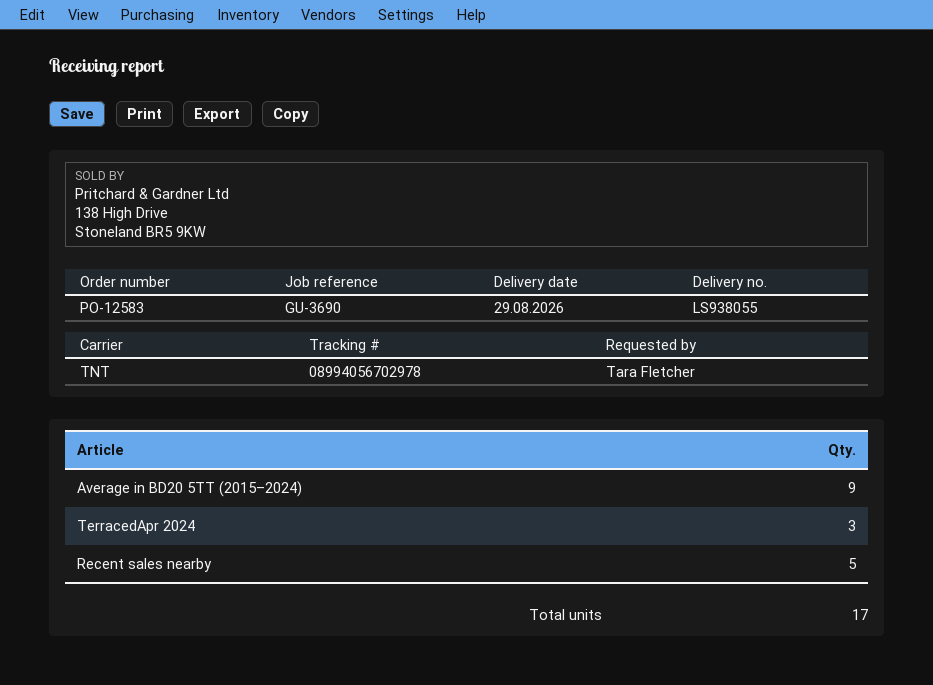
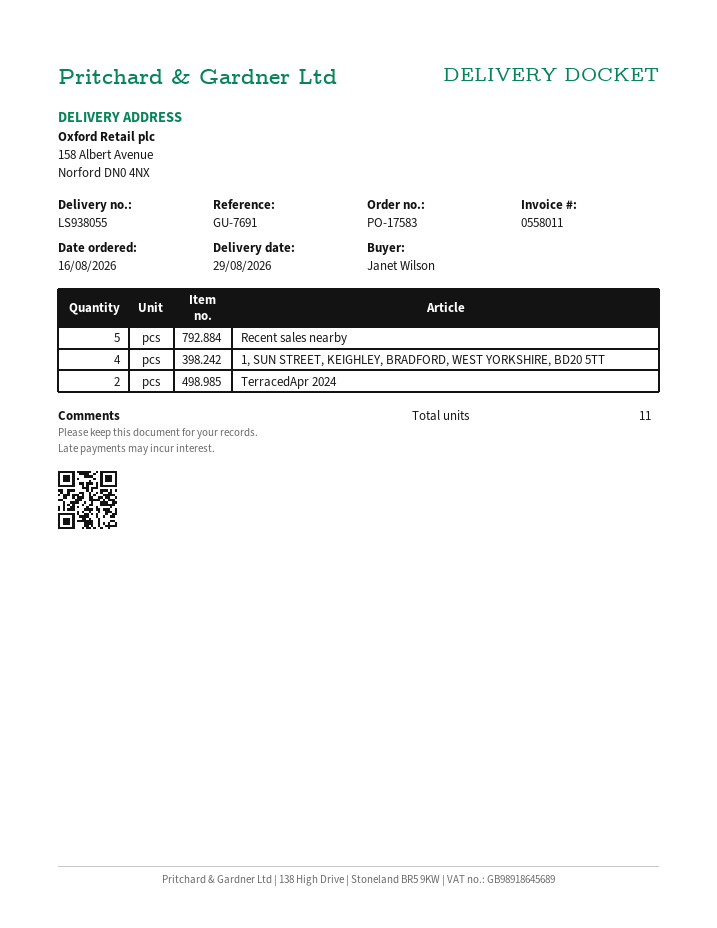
order number: PO-12583 -> PO-17583
reference: GU-3690 -> GU-7691
ordered by: Tara Fletcher -> Janet Wilson
Average in BD20 5TT (2015–2024): 9 -> none
TerracedApr 2024: 3 -> 2
1, SUN STREET, KEIGHLEY, BRADFORD, WEST YORKSHIRE, BD20 5TT: none -> 4
total quantity: 17 -> 11

